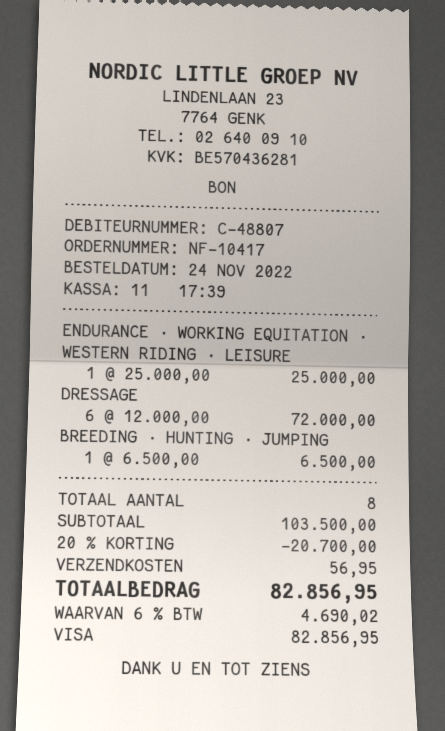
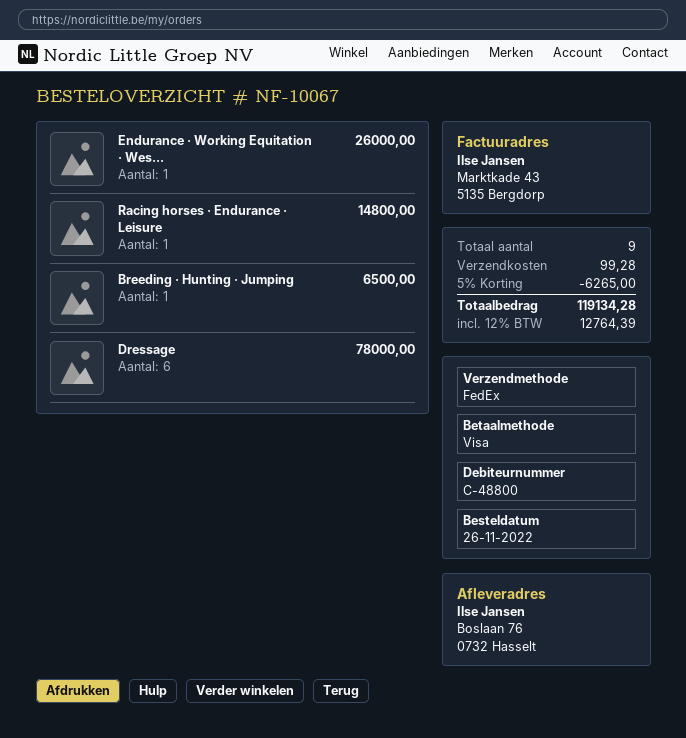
order number: NF-10417 -> NF-10067
order date: 2022-11-24 -> 2022-11-26
customer number: C-48807 -> C-48800
ENDURANCE · WORKING EQUITATION · WESTERN RIDING · LEISURE: 1 for 25000.00 -> 1 for 26000.00
DRESSAGE: 6 for 72000.00 -> 6 for 78000.00
Racing horses · Endurance · Leisure: none -> 1 for 14800.00
total quantity: 8 -> 9
discount: 20% = 20700.00 -> 5% = 6265.00
shipping: 56.95 -> 99.28
tax: 6% = 4690.02 -> 12% = 12764.39
total: 82856.95 -> 119134.28

